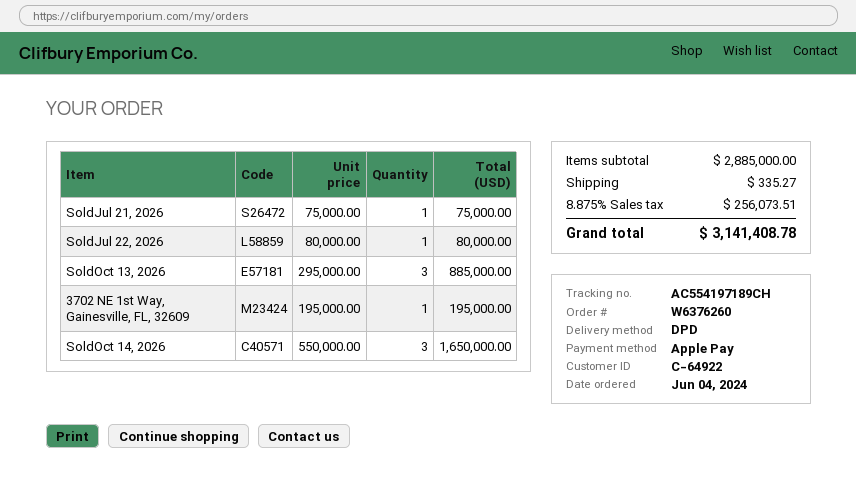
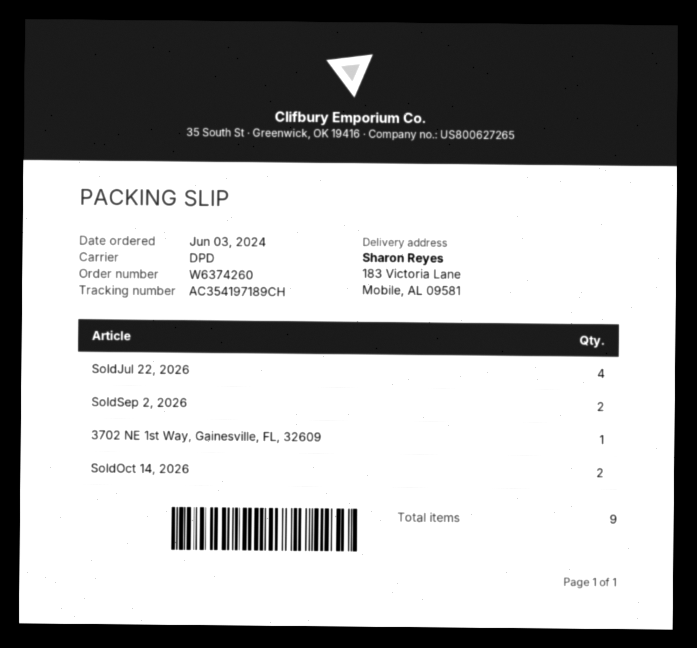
order number: W6376260 -> W6374260
order date: 2024-06-04 -> 2024-06-03
tracking number: AC554197189CH -> AC354197189CH
SoldJul 21, 2026: 1 -> none
SoldJul 22, 2026: 1 -> 4
SoldOct 13, 2026: 3 -> none
SoldOct 14, 2026: 3 -> 2
SoldSep 2, 2026: none -> 2

